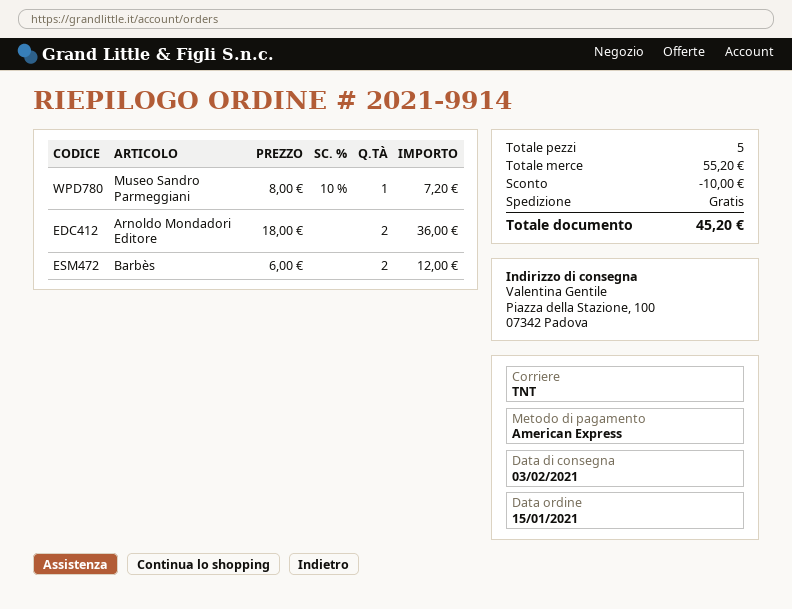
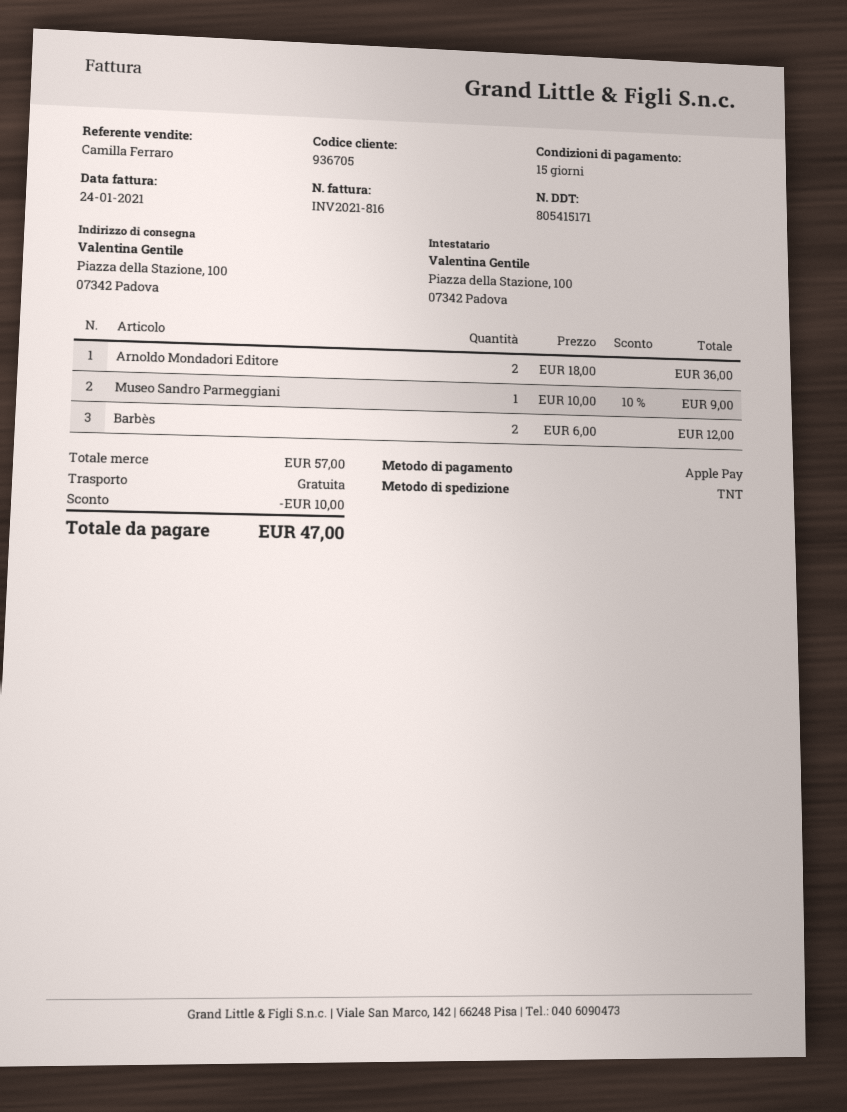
payment method: American Express -> Apple Pay
Museo Sandro Parmeggiani: 1 x 8.00 - 10% = 7.20 -> 1 x 10.00 - 10% = 9.00
subtotal: 55.20 -> 57.00
total: 45.20 -> 47.00

